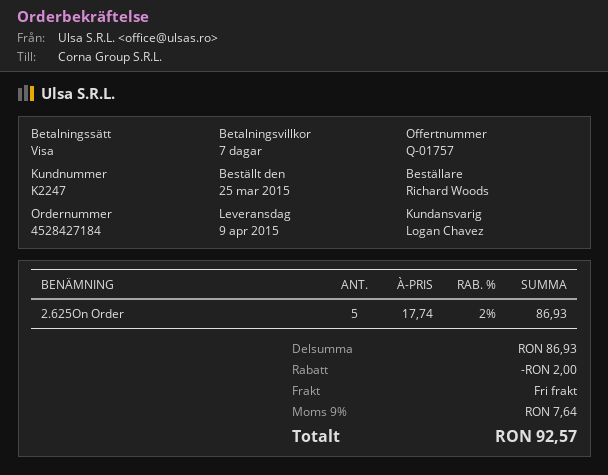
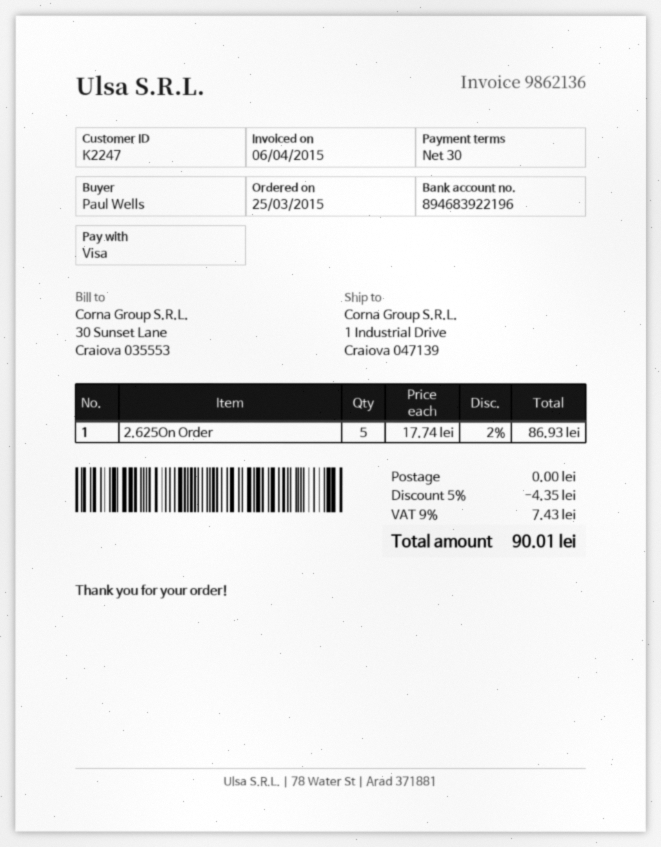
payment terms: 7 days -> 30 days
ordered by: Richard Woods -> Paul Wells
discount: 2.00 -> 4.35
tax: 9% = 7.64 -> 9% = 7.43
total: 92.57 -> 90.01

